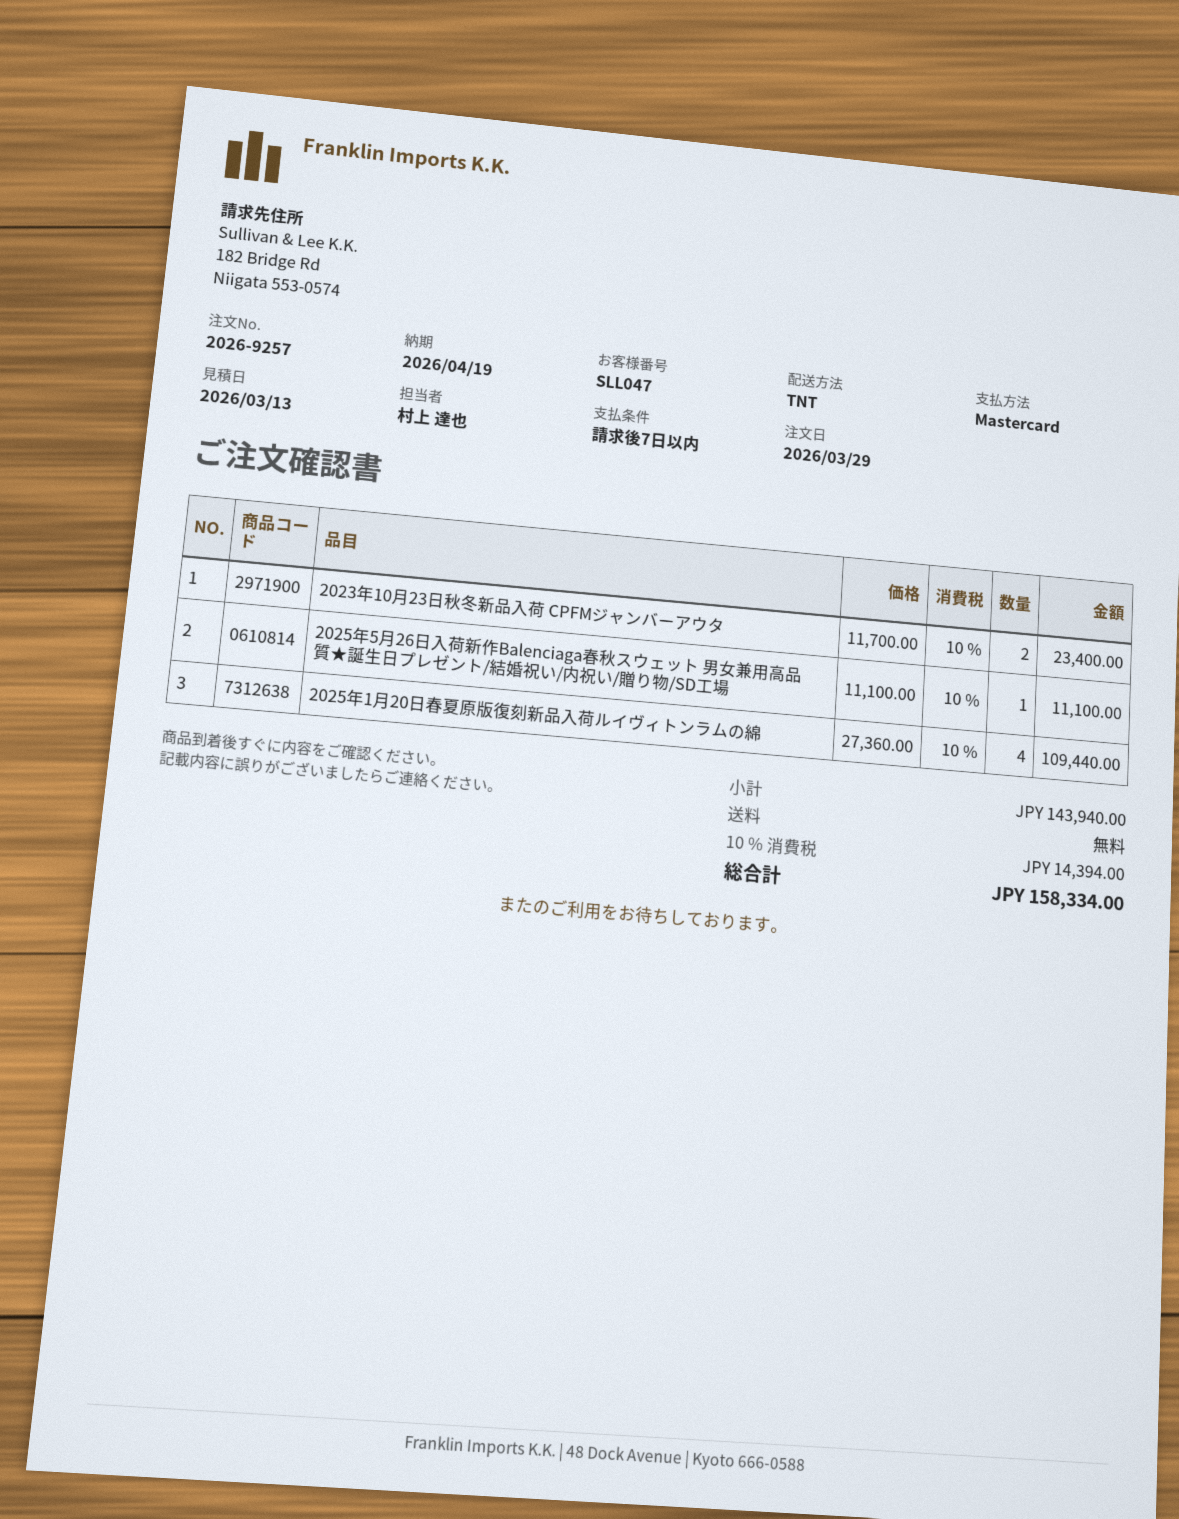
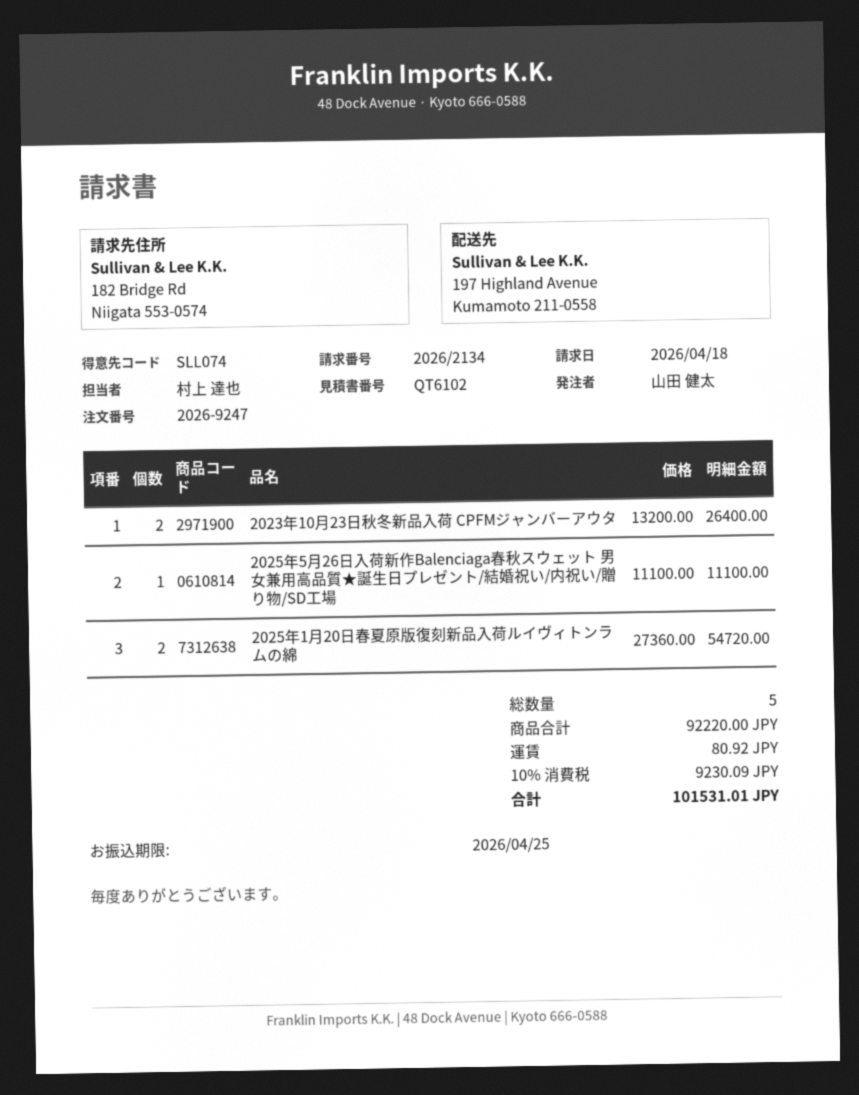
order number: 2026-9257 -> 2026-9247
customer number: SLL047 -> SLL074
2023年10月23日秋冬新品入荷 CPFMジャンバーアウタ: 2 x 11700.00 = 23400.00 -> 2 x 13200.00 = 26400.00
2025年1月20日春夏原版復刻新品入荷ルイヴィトンラムの綿: 4 x 27360.00 = 109440.00 -> 2 x 27360.00 = 54720.00
subtotal: 143940.00 -> 92220.00
shipping: 0.00 -> 80.92
tax: 10% = 14394.00 -> 10% = 9230.09
total: 158334.00 -> 101531.01

